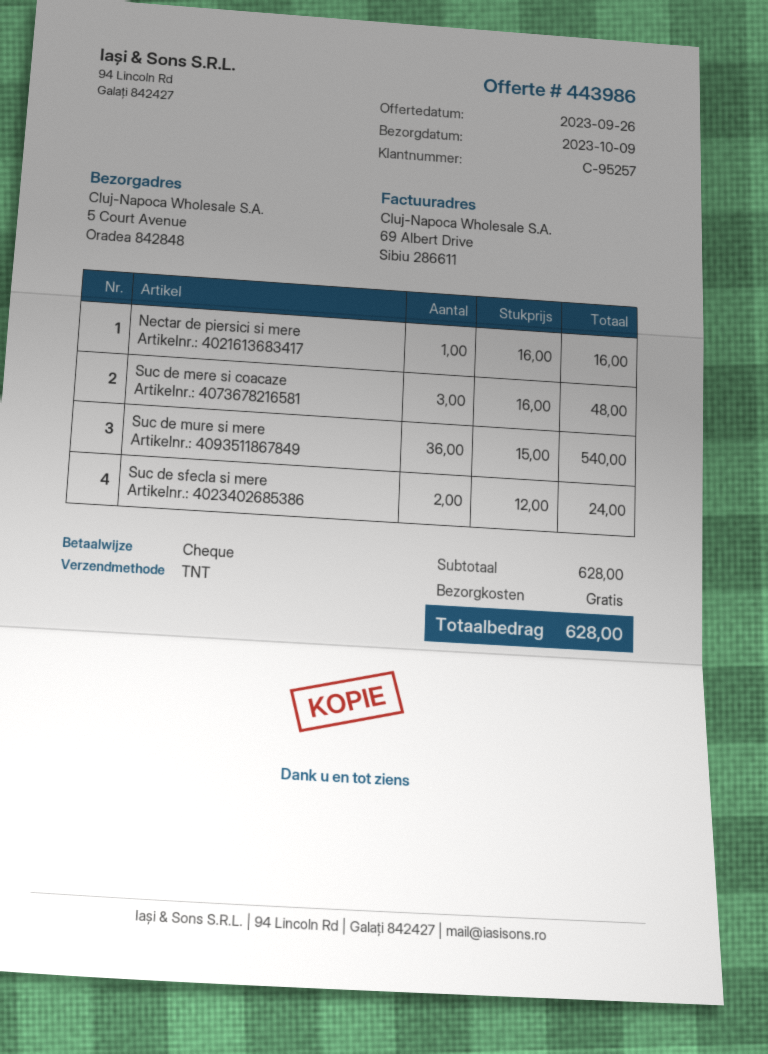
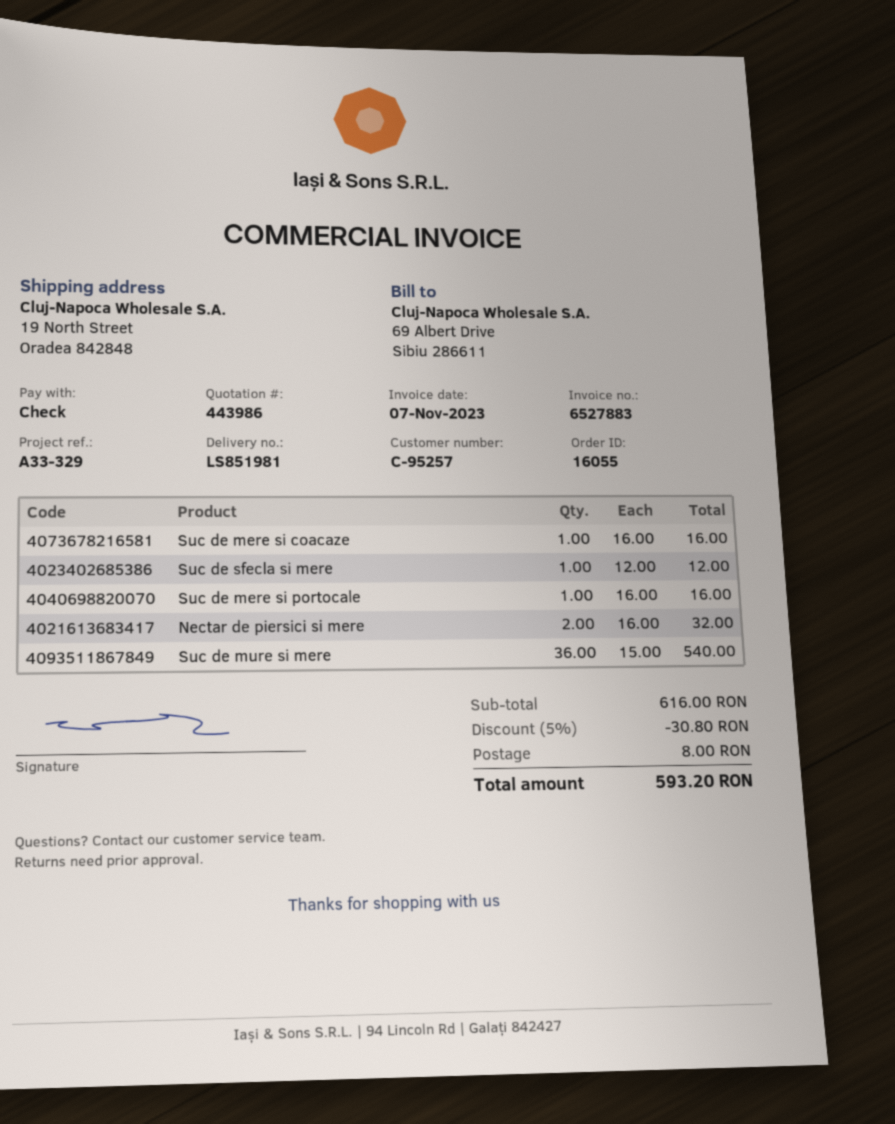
ship to: 5 Court Avenue, Oradea 842848 -> 19 North Street, Oradea 842848
Nectar de piersici si mere: 1 x 16.00 = 16.00 -> 2 x 16.00 = 32.00
Suc de mere si coacaze: 3 x 16.00 = 48.00 -> 1 x 16.00 = 16.00
Suc de sfecla si mere: 2 x 12.00 = 24.00 -> 1 x 12.00 = 12.00
Suc de mere si portocale: none -> 1 x 16.00 = 16.00
subtotal: 628.00 -> 616.00
discount: none -> 5% = 30.80
shipping: 0.00 -> 8.00
total: 628.00 -> 593.20

